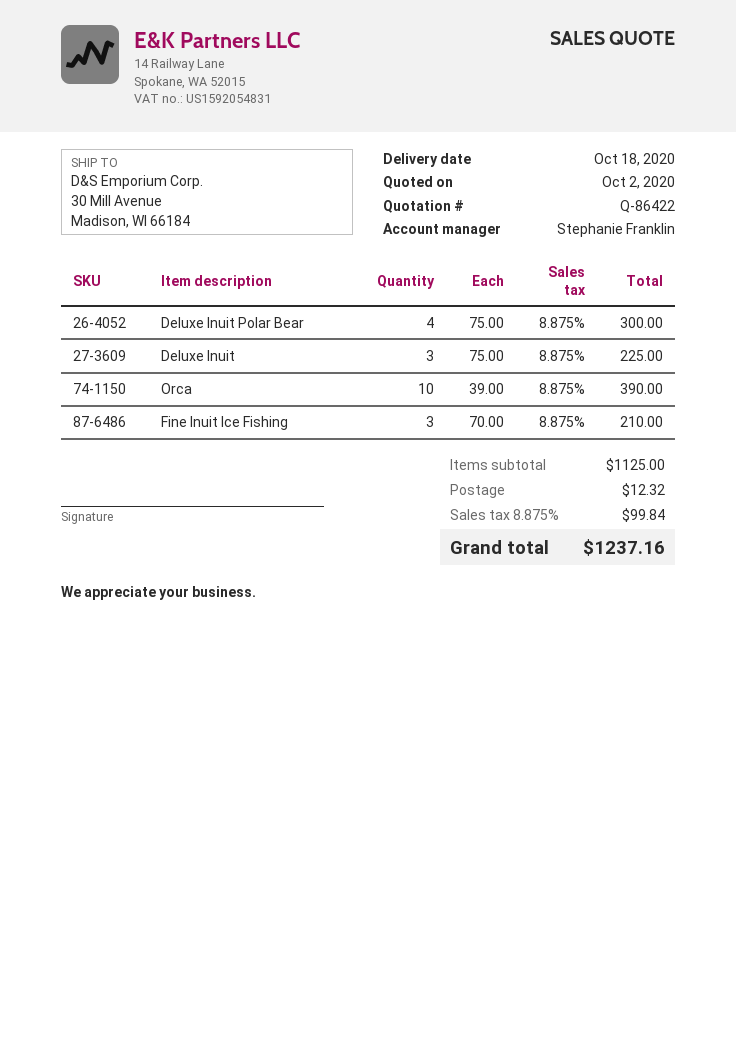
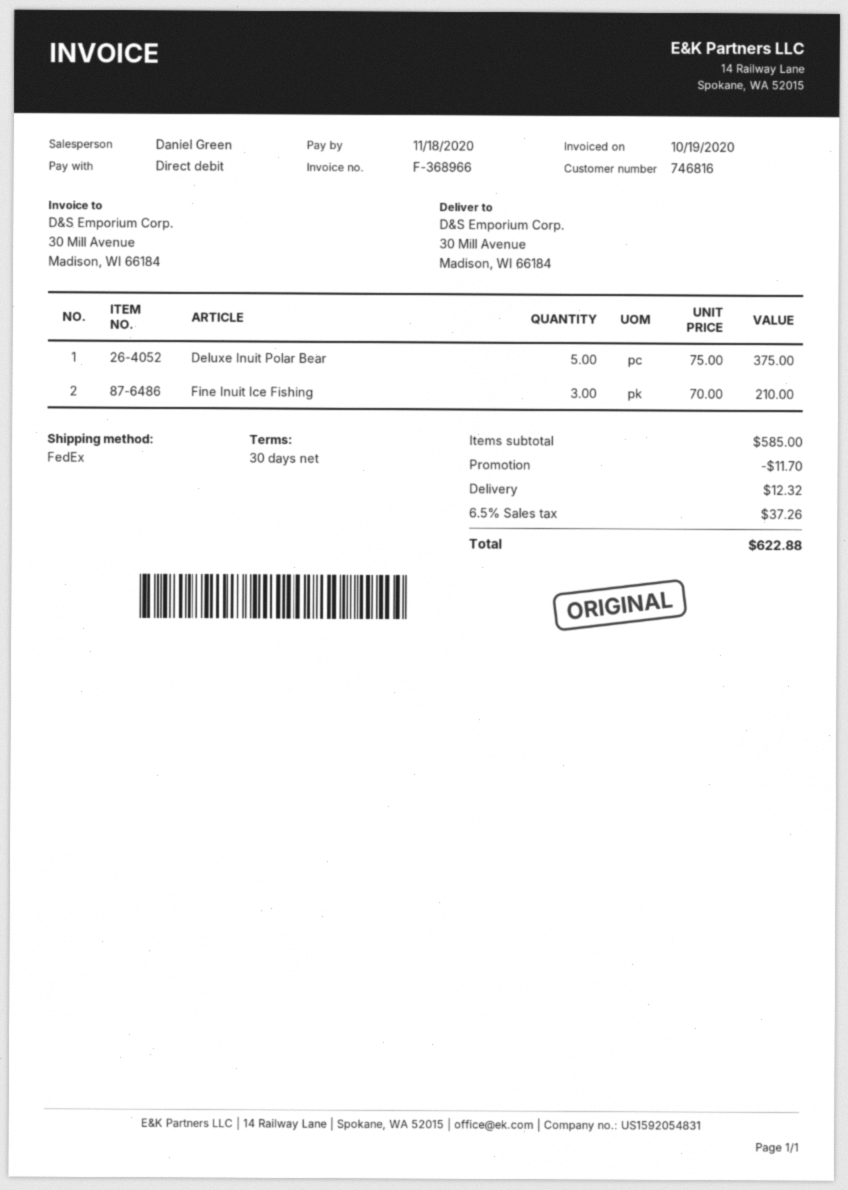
sales rep: Stephanie Franklin -> Daniel Green
Deluxe Inuit Polar Bear: 4 x 75.00 = 300.00 -> 5 x 75.00 = 375.00
Deluxe Inuit: 3 x 75.00 = 225.00 -> none
Orca: 10 x 39.00 = 390.00 -> none
subtotal: 1125.00 -> 585.00
discount: none -> 11.70
tax: 8.875% = 99.84 -> 6.5% = 37.26
total: 1237.16 -> 622.88

